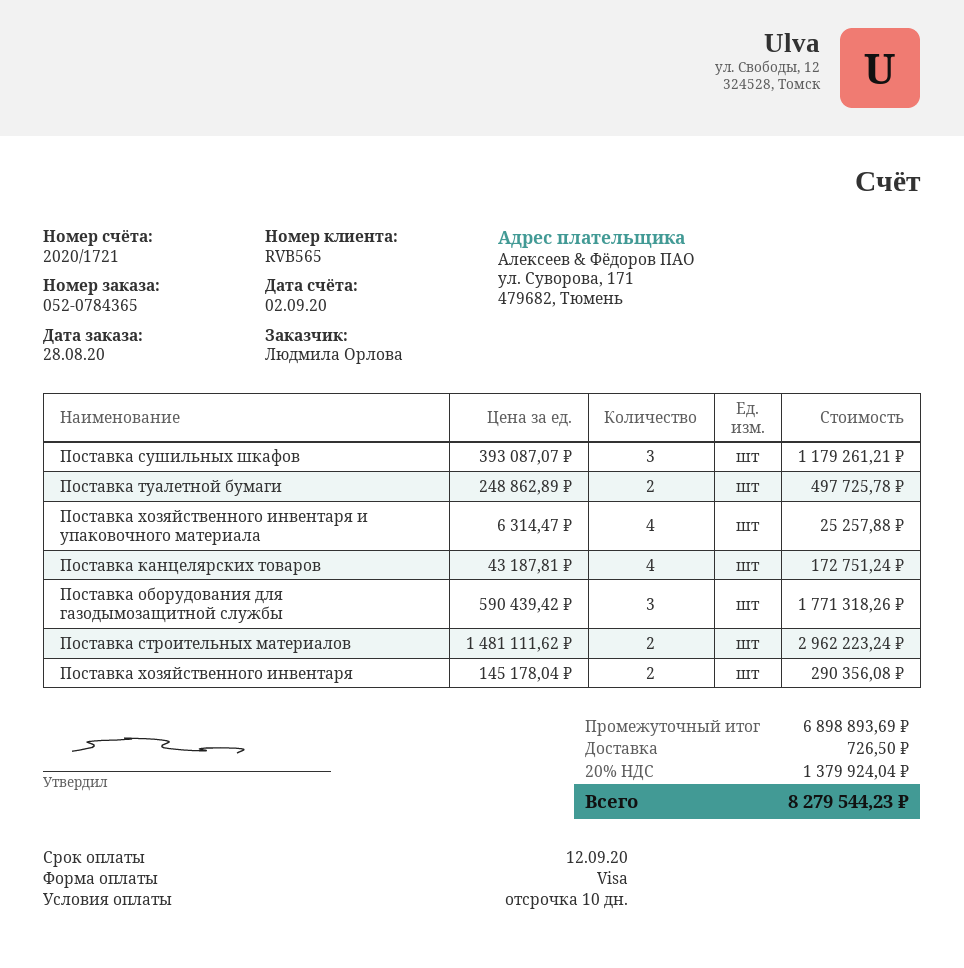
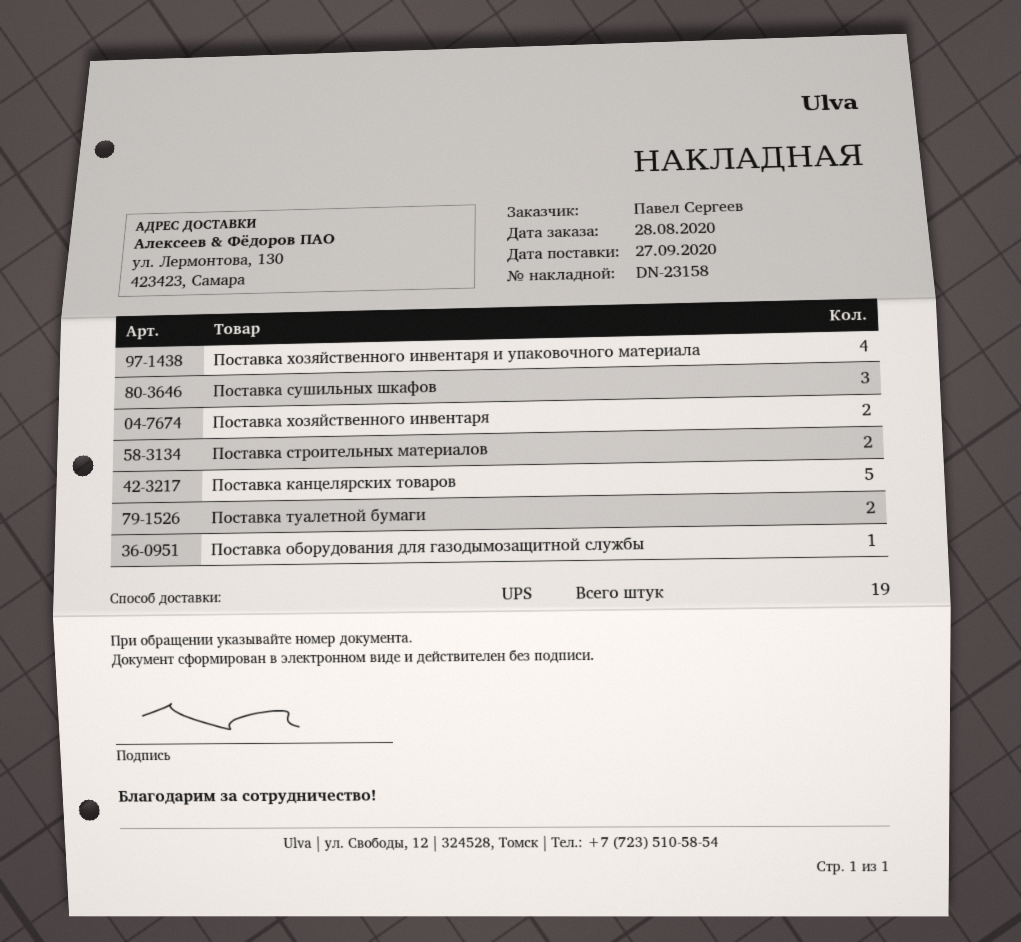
ordered by: Людмила Орлова -> Павел Сергеев
Поставка канцелярских товаров: 4 -> 5
Поставка оборудования для газодымозащитной службы: 3 -> 1

